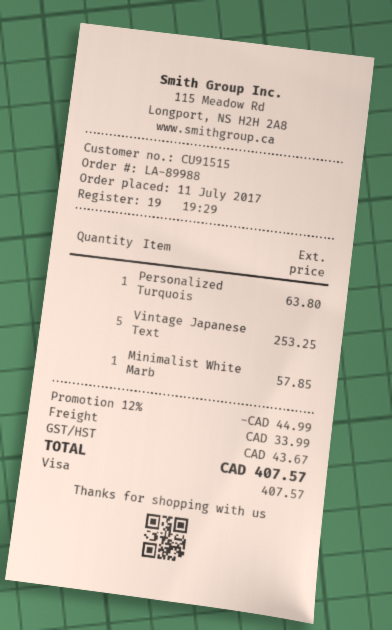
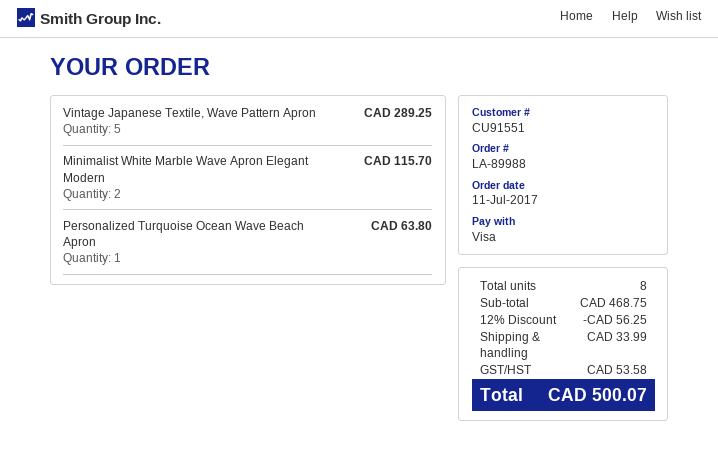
customer number: CU91515 -> CU91551
Vintage Japanese Text: 5 for 253.25 -> 5 for 289.25
Minimalist White Marb: 1 for 57.85 -> 2 for 115.70
discount: 12% = 44.99 -> 12% = 56.25
tax: 43.67 -> 53.58
total: 407.57 -> 500.07

